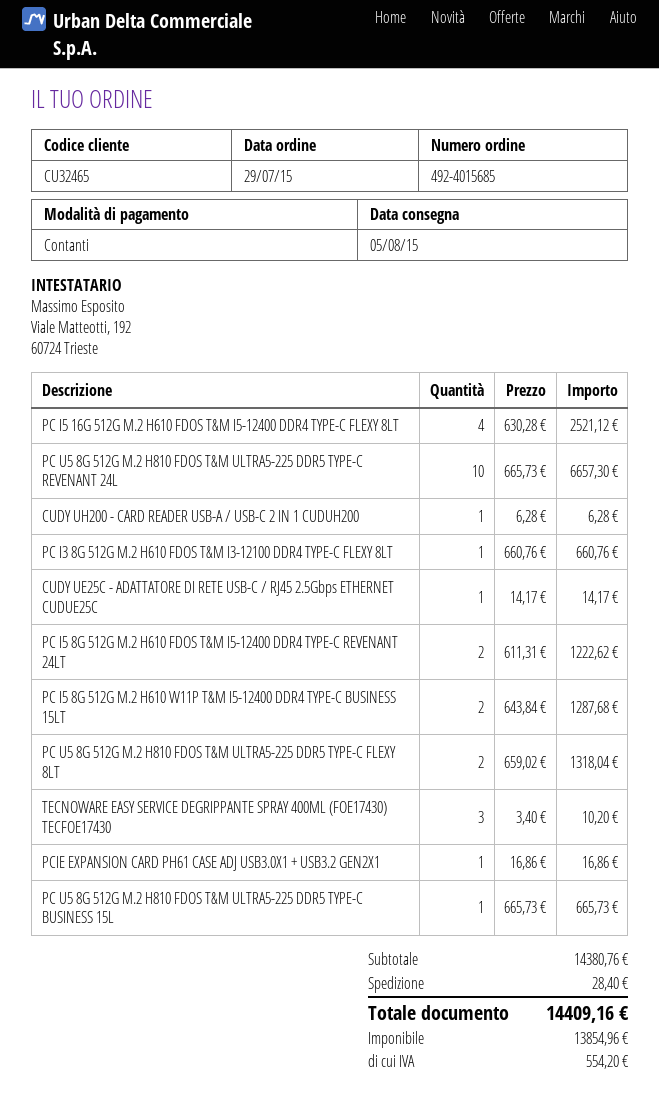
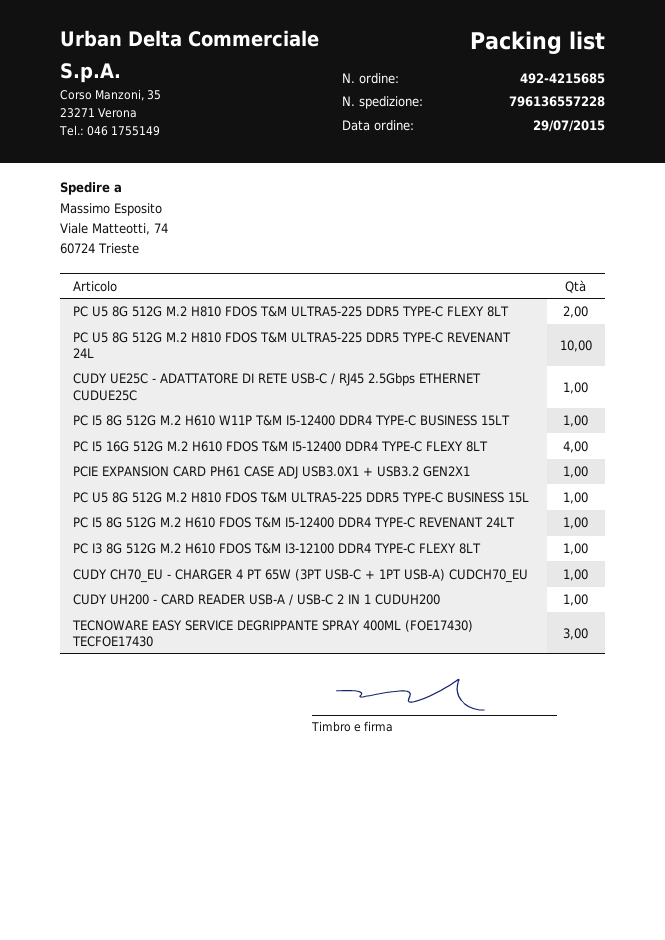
order number: 492-4015685 -> 492-4215685
PC I5 8G 512G M.2 H610 FDOS T&M I5-12400 DDR4 TYPE-C REVENANT 24LT: 2 -> 1
PC I5 8G 512G M.2 H610 W11P T&M I5-12400 DDR4 TYPE-C BUSINESS 15LT: 2 -> 1
CUDY CH70_EU - CHARGER 4 PT 65W (3PT USB-C + 1PT USB-A) CUDCH70_EU: none -> 1

